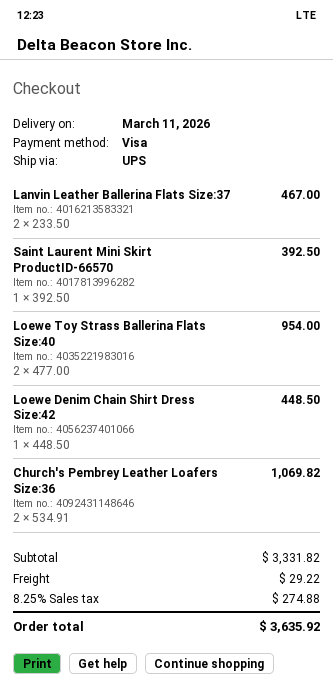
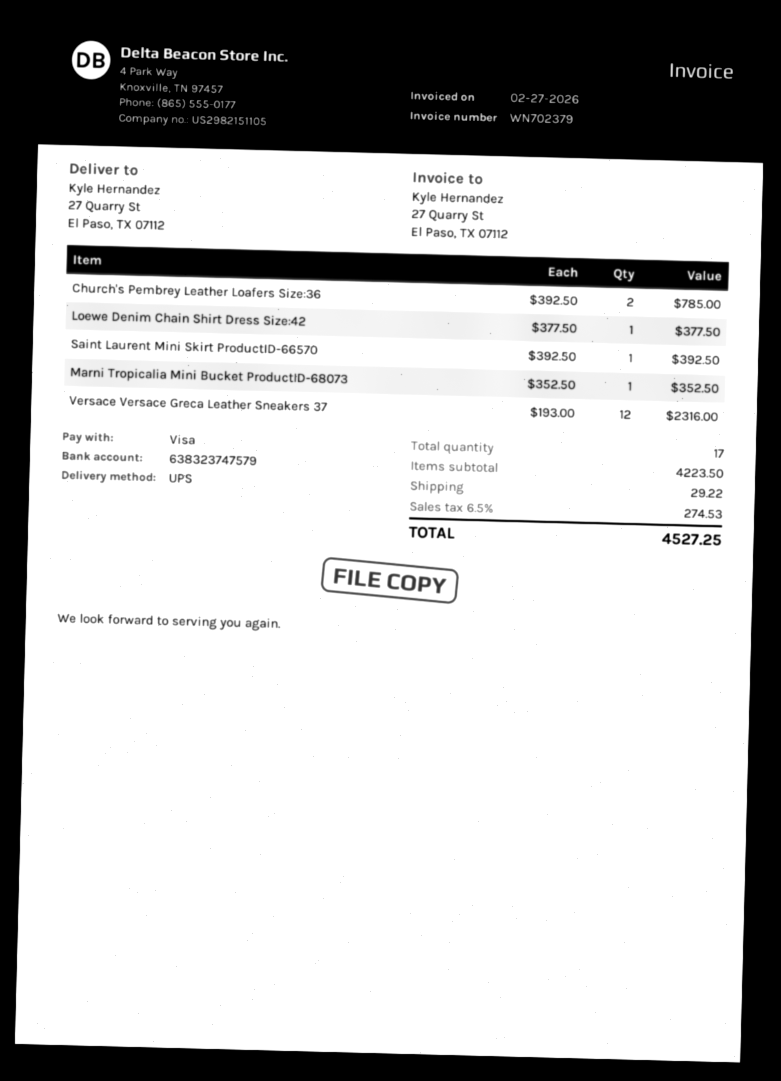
Lanvin Leather Ballerina Flats Size:37: 2 x 233.50 = 467.00 -> none
Loewe Toy Strass Ballerina Flats Size:40: 2 x 477.00 = 954.00 -> none
Loewe Denim Chain Shirt Dress Size:42: 1 x 448.50 = 448.50 -> 1 x 377.50 = 377.50
Church's Pembrey Leather Loafers Size:36: 2 x 534.91 = 1069.82 -> 2 x 392.50 = 785.00
Marni Tropicalia Mini Bucket ProductID-68073: none -> 1 x 352.50 = 352.50
Versace Versace Greca Leather Sneakers 37: none -> 12 x 193.00 = 2316.00
subtotal: 3331.82 -> 4223.50
tax: 8.25% = 274.88 -> 6.5% = 274.53
total: 3635.92 -> 4527.25

